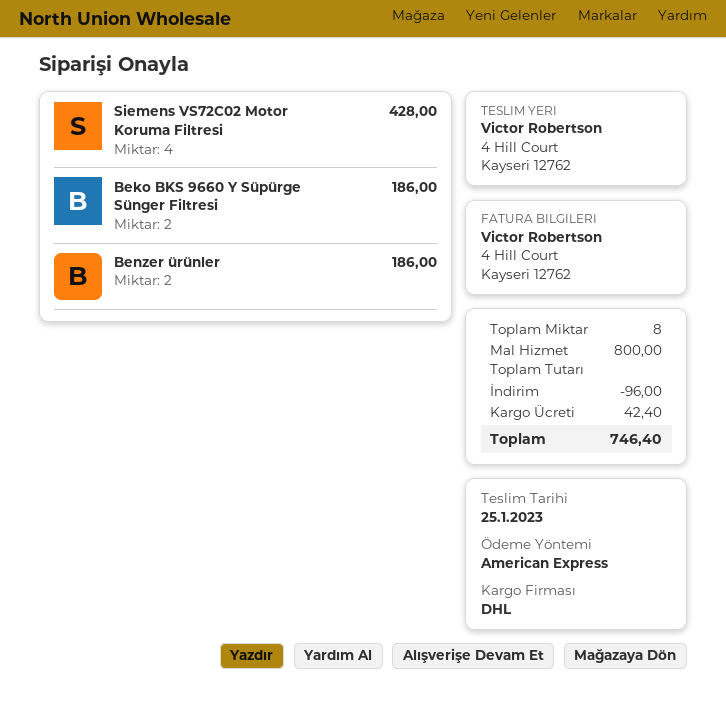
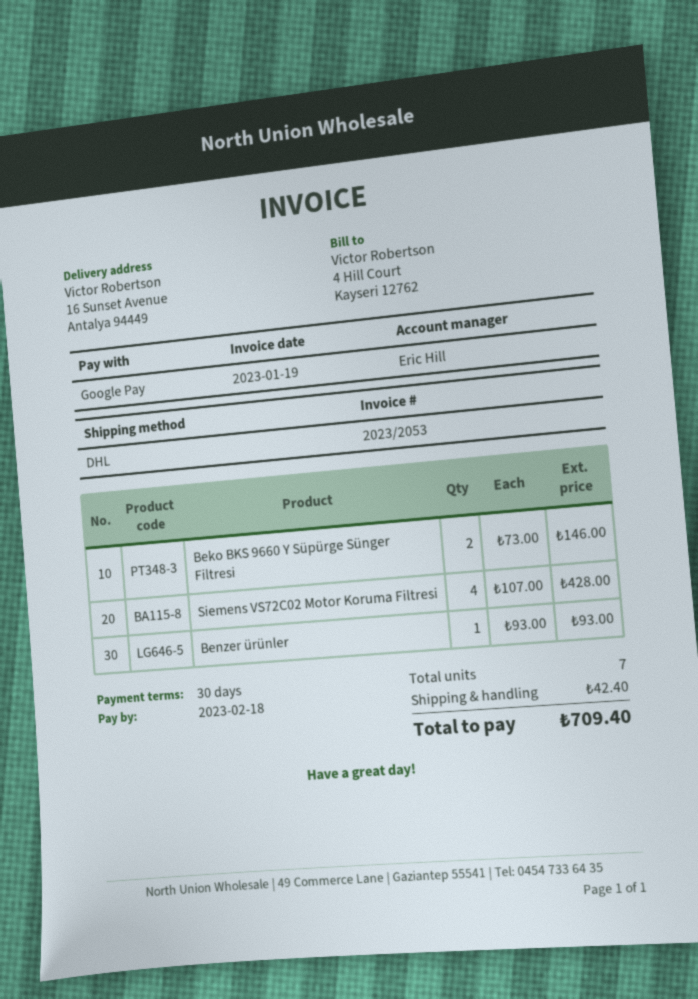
payment method: American Express -> Google Pay
ship to: 4 Hill Court, Kayseri 12762 -> 16 Sunset Avenue, Antalya 94449
Beko BKS 9660 Y Süpürge Sünger Filtresi: 2 for 186.00 -> 2 for 146.00
Benzer ürünler: 2 for 186.00 -> 1 for 93.00
total quantity: 8 -> 7
discount: 96.00 -> none
total: 746.40 -> 709.40

